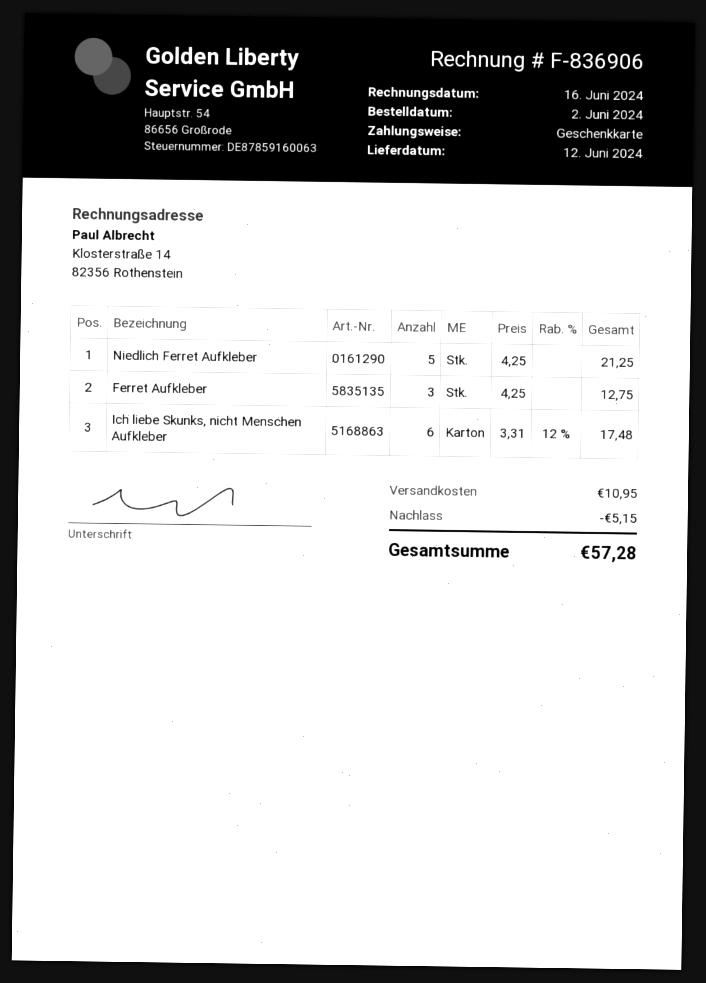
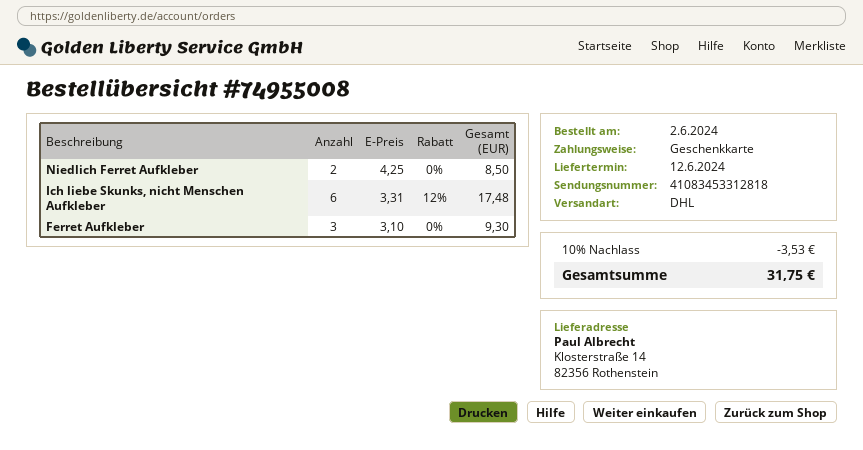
Niedlich Ferret Aufkleber: 5 x 4.25 = 21.25 -> 2 x 4.25 = 8.50
Ferret Aufkleber: 3 x 4.25 = 12.75 -> 3 x 3.10 = 9.30
discount: 5.15 -> 3.53
shipping: 10.95 -> none
total: 57.28 -> 31.75

